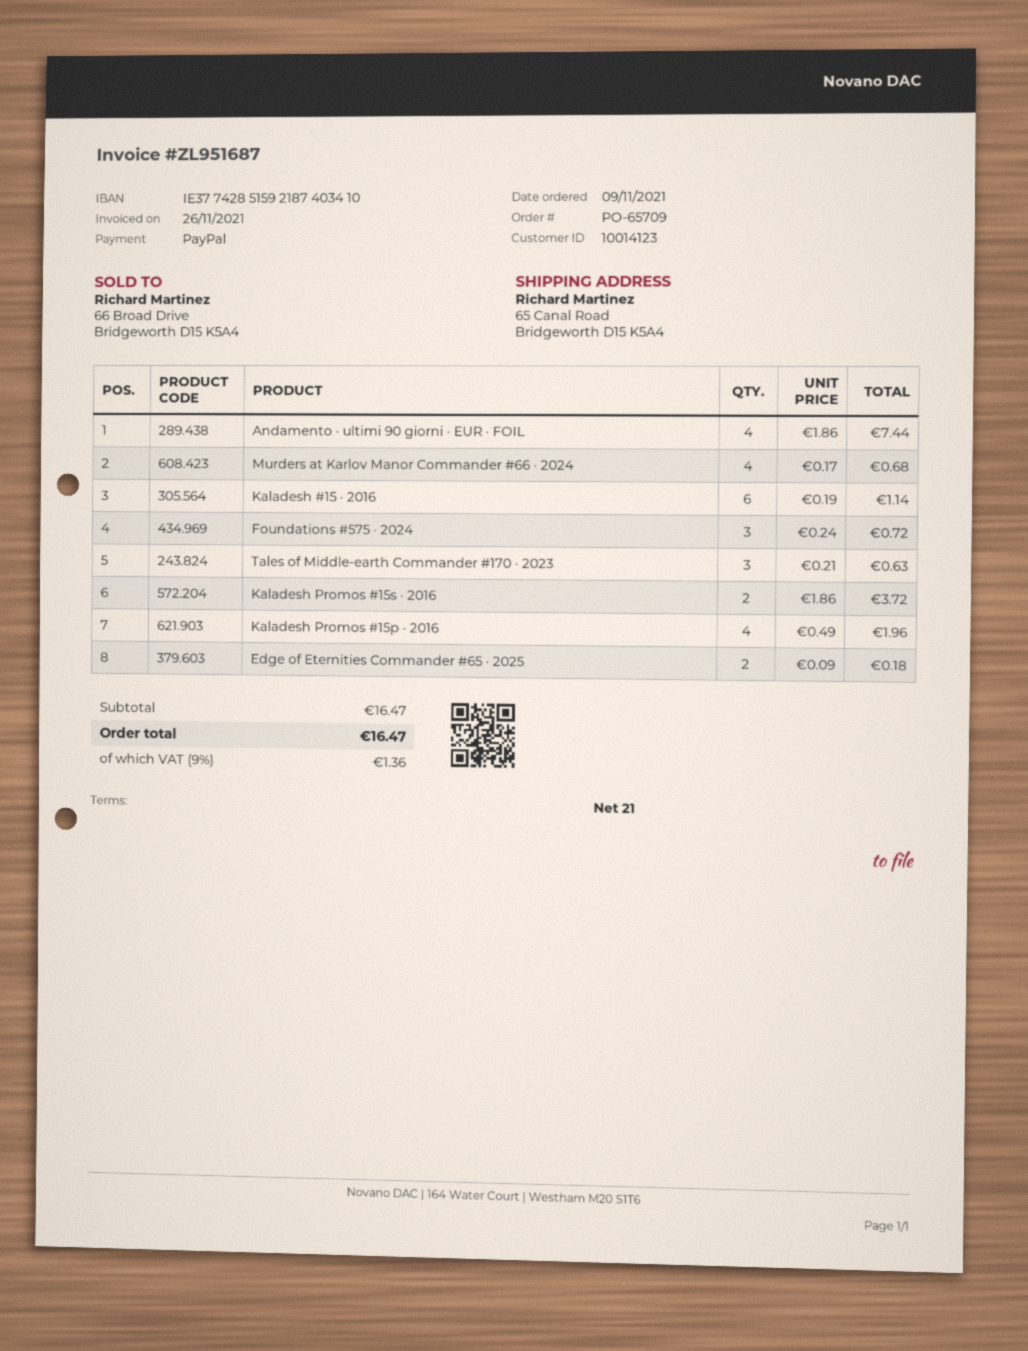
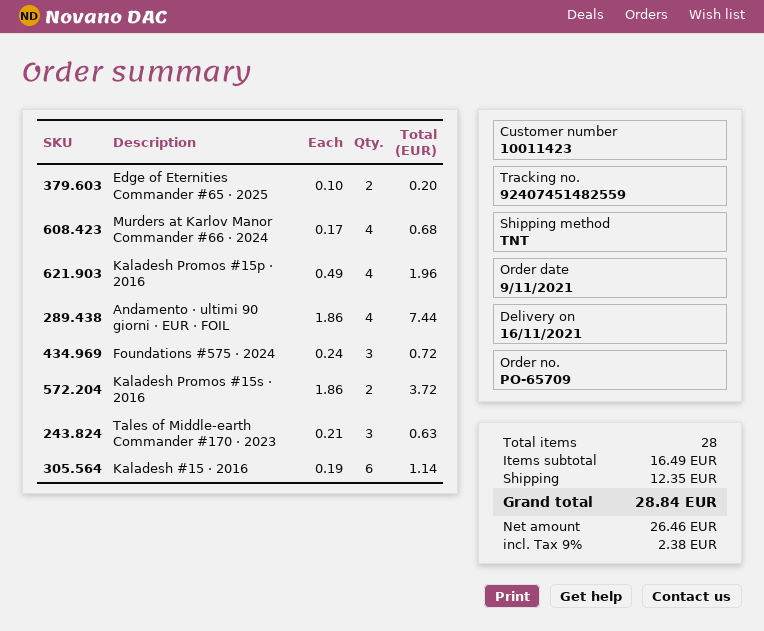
customer number: 10014123 -> 10011423
Edge of Eternities Commander #65 · 2025: 2 x 0.09 = 0.18 -> 2 x 0.10 = 0.20
subtotal: 16.47 -> 16.49
shipping: none -> 12.35
tax: 9% = 1.36 -> 9% = 2.38
total: 16.47 -> 28.84

